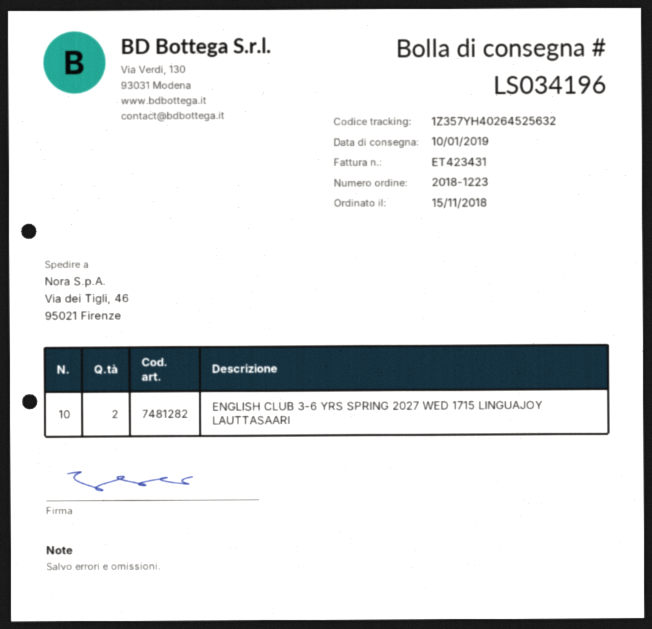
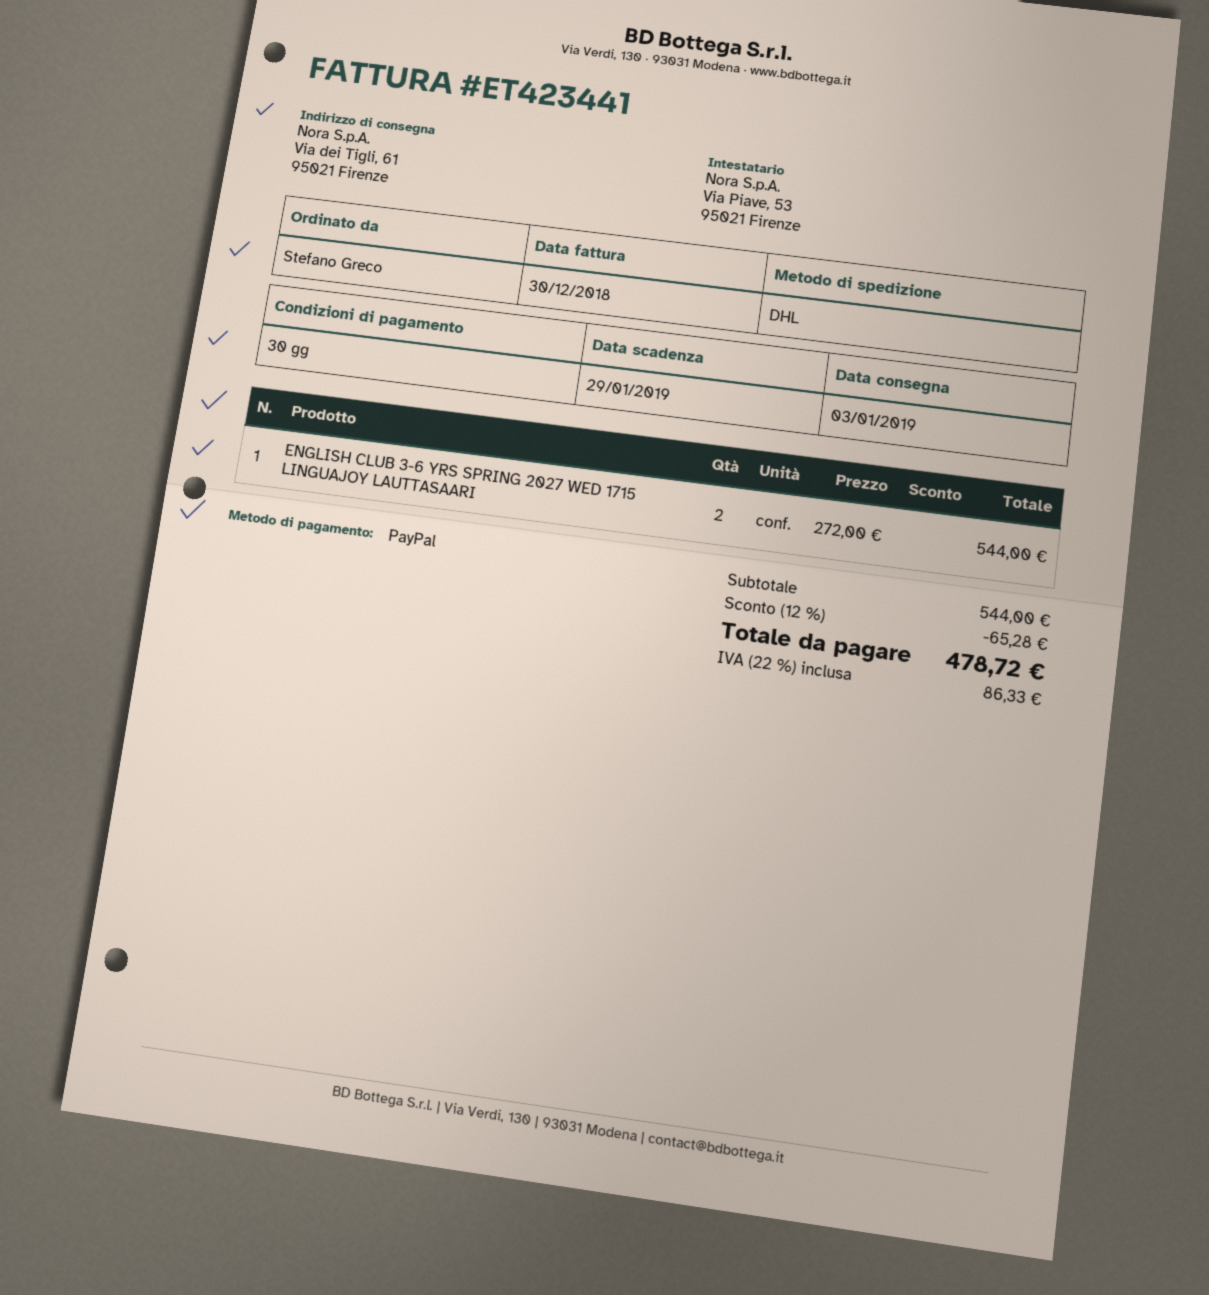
delivery date: 2019-01-10 -> 2019-01-03
invoice number: ET423431 -> ET423441
ship to: Via dei Tigli, 46, 95021 Firenze -> Via dei Tigli, 61, 95021 Firenze

